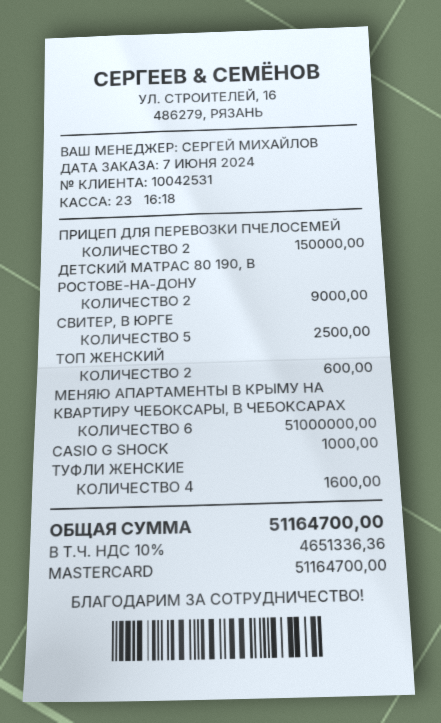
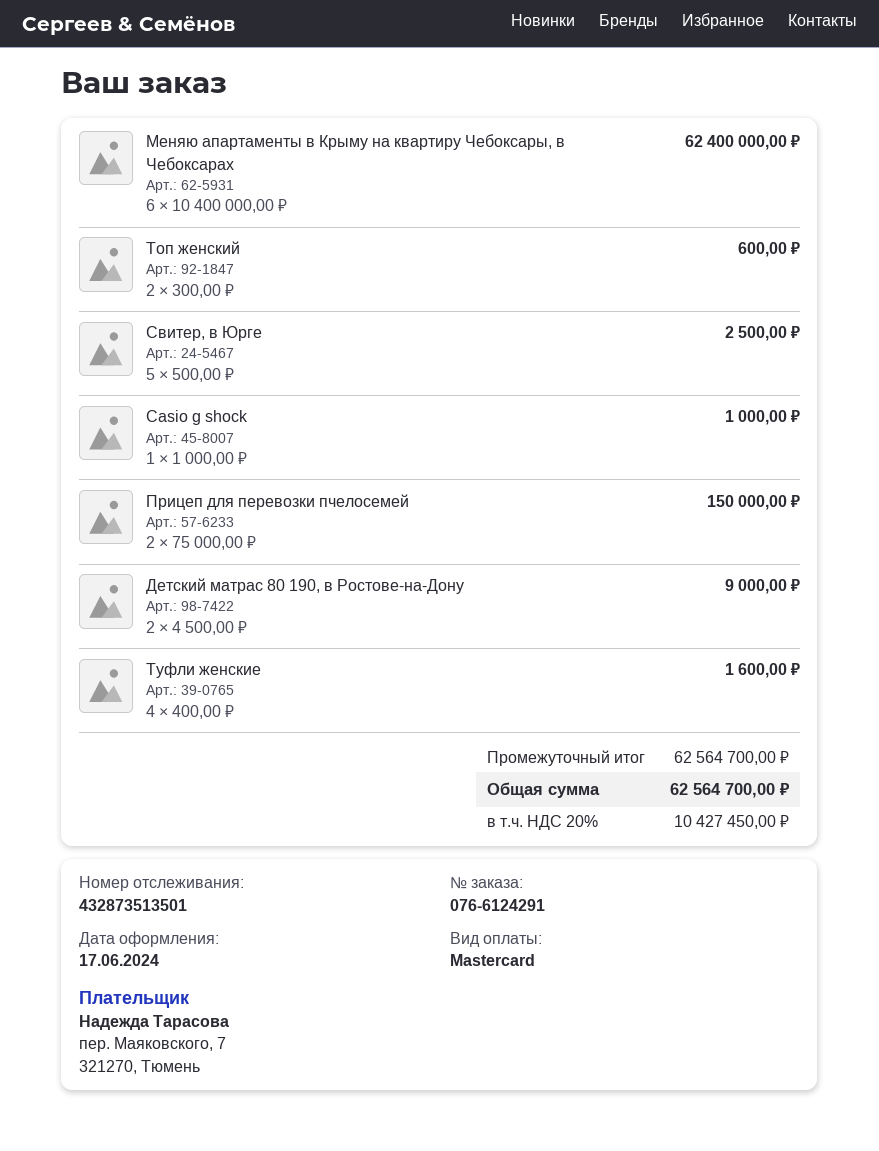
order date: 2024-06-07 -> 2024-06-17
МЕНЯЮ АПАРТАМЕНТЫ В КРЫМУ НА КВАРТИРУ ЧЕБОКСАРЫ, В ЧЕБОКСАРАХ: 6 for 51000000.00 -> 6 for 62400000.00
tax: 10% = 4651336.36 -> 20% = 10427450.00
total: 51164700.00 -> 62564700.00

